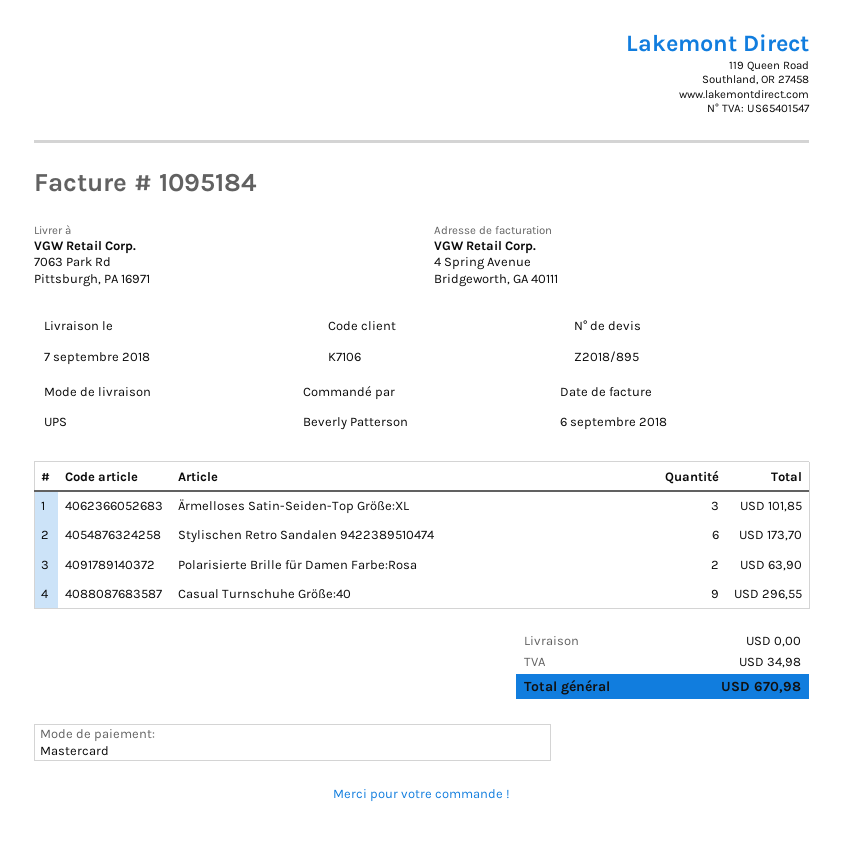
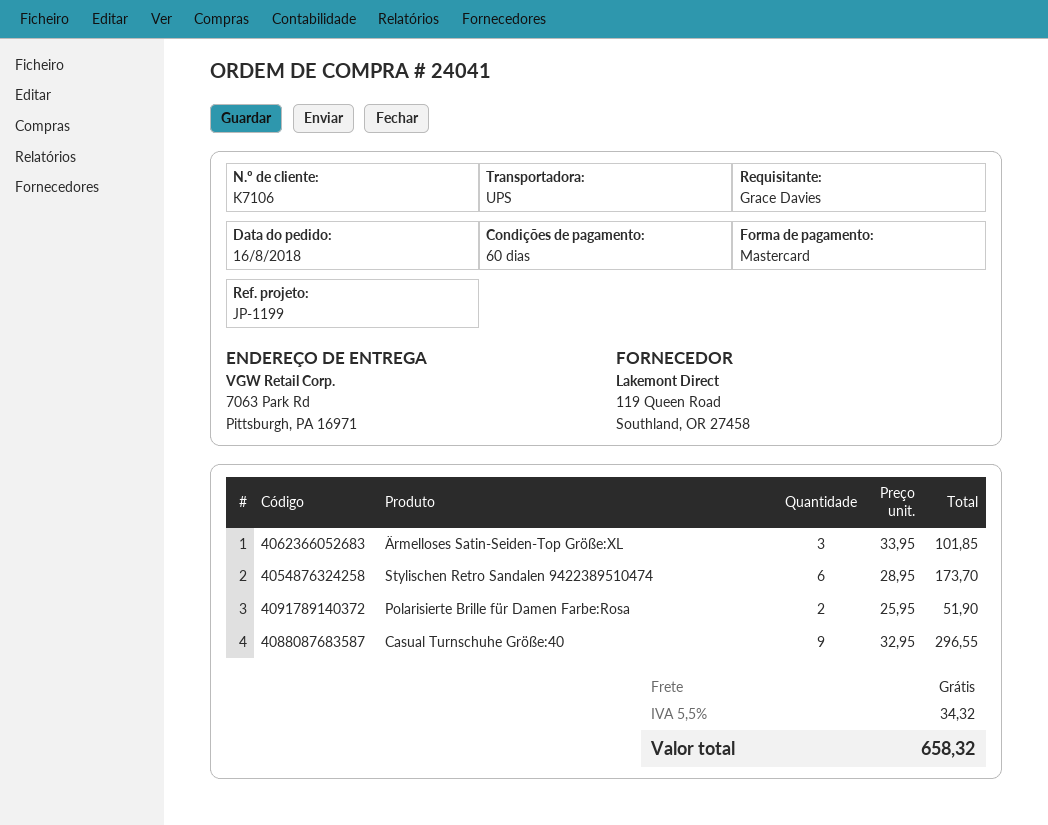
ordered by: Beverly Patterson -> Grace Davies
Polarisierte Brille für Damen Farbe:Rosa: 2 for 63.90 -> 2 for 51.90
tax: 34.98 -> 34.32
total: 670.98 -> 658.32

